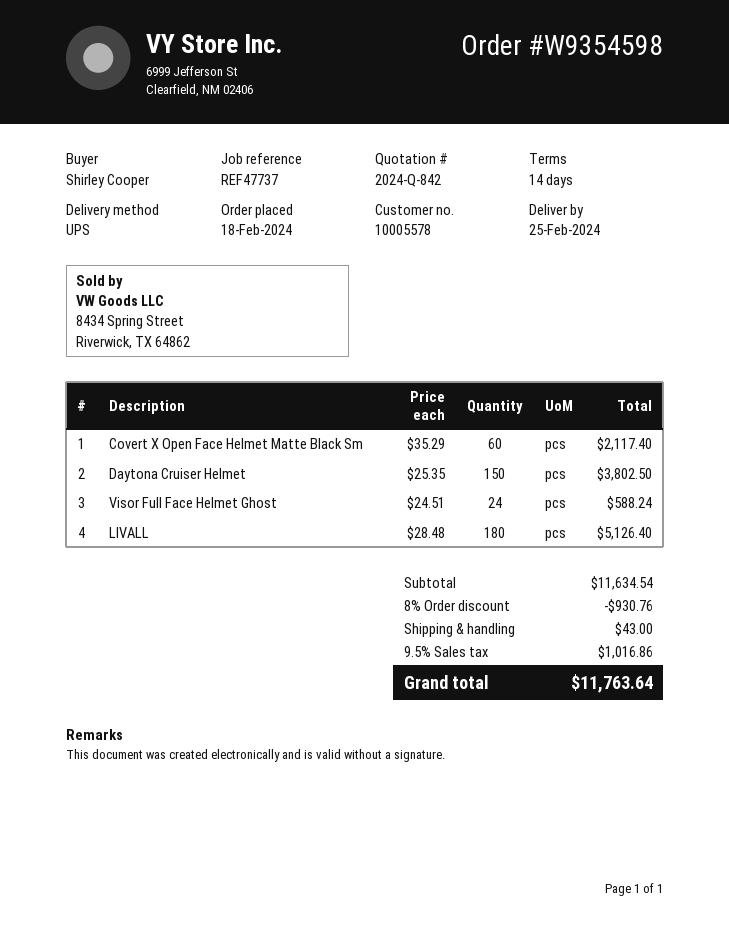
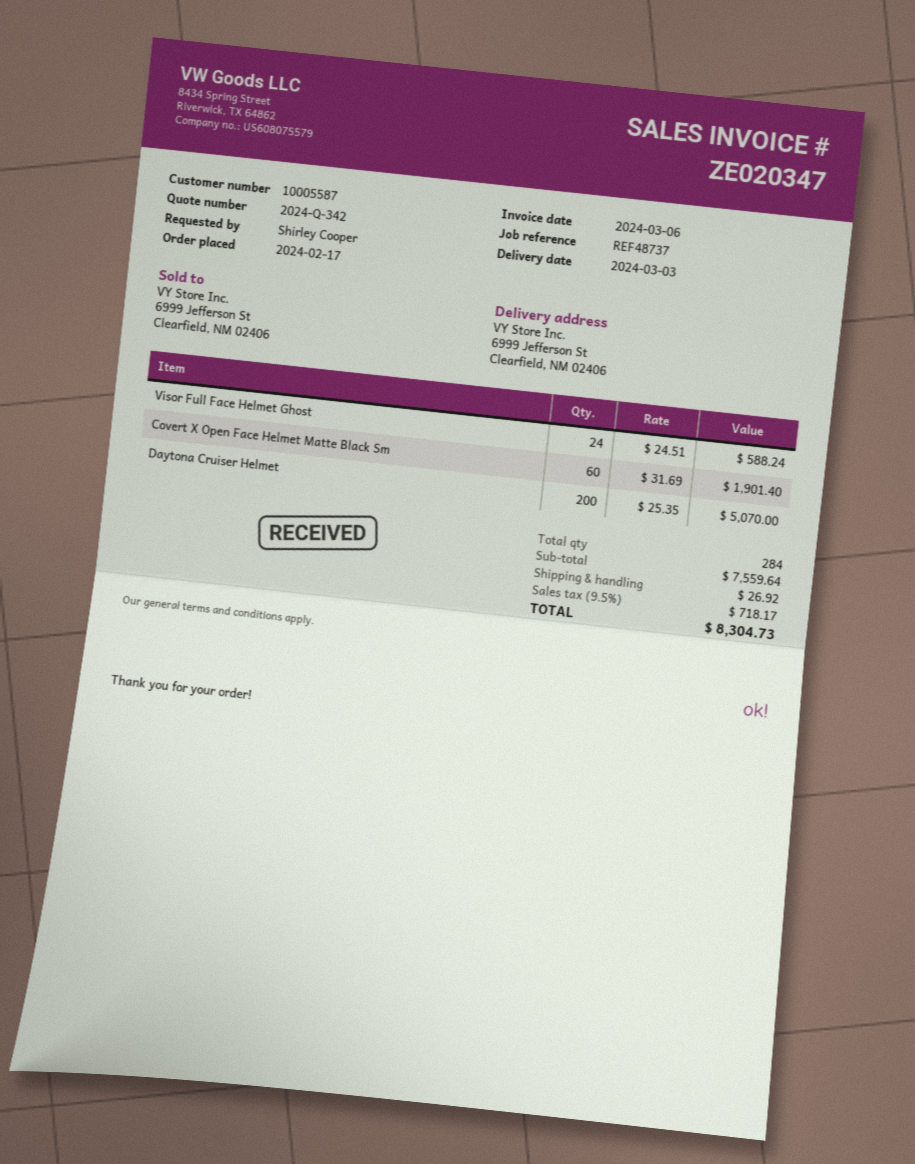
quote number: 2024-Q-842 -> 2024-Q-342
order date: 2024-02-18 -> 2024-02-17
delivery date: 2024-02-25 -> 2024-03-03
customer number: 10005578 -> 10005587
reference: REF47737 -> REF48737
Covert X Open Face Helmet Matte Black Sm: 60 x 35.29 = 2117.40 -> 60 x 31.69 = 1901.40
Daytona Cruiser Helmet: 150 x 25.35 = 3802.50 -> 200 x 25.35 = 5070.00
LIVALL: 180 x 28.48 = 5126.40 -> none
subtotal: 11634.54 -> 7559.64
discount: 8% = 930.76 -> none
shipping: 43.00 -> 26.92
tax: 9.5% = 1016.86 -> 9.5% = 718.17
total: 11763.64 -> 8304.73

